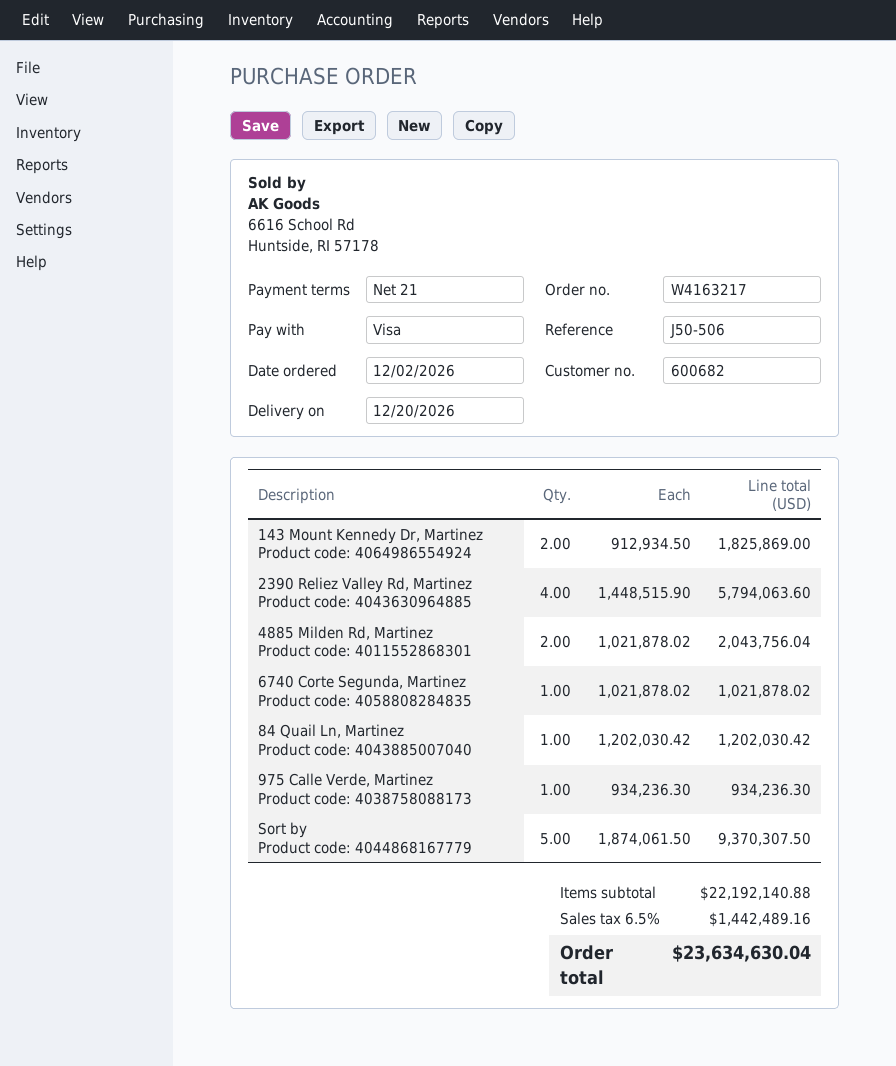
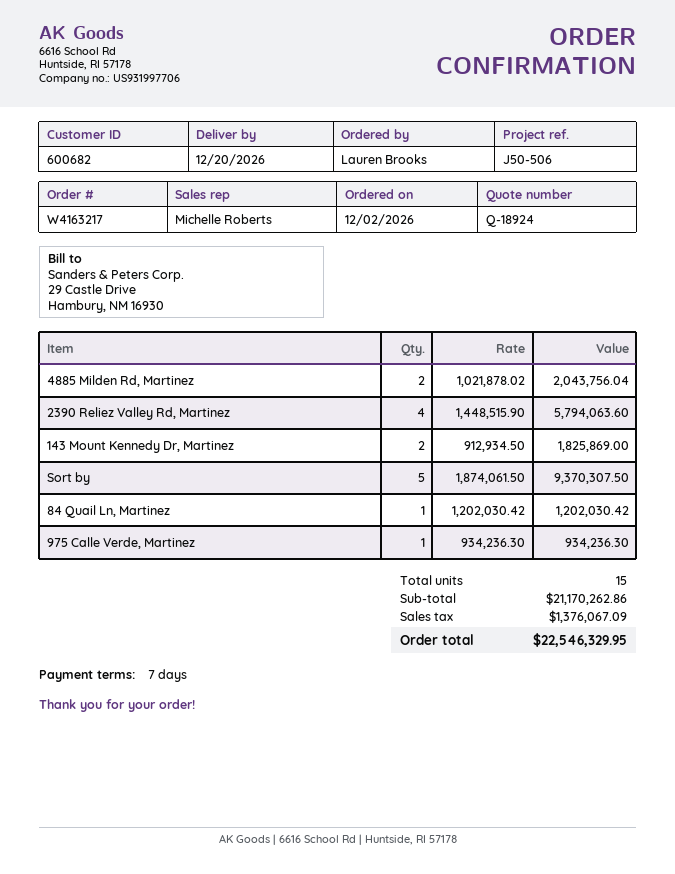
payment terms: 21 days -> 7 days
6740 Corte Segunda, Martinez: 1 x 1021878.02 = 1021878.02 -> none
subtotal: 22192140.88 -> 21170262.86
tax: 1442489.16 -> 1376067.09
total: 23634630.04 -> 22546329.95

